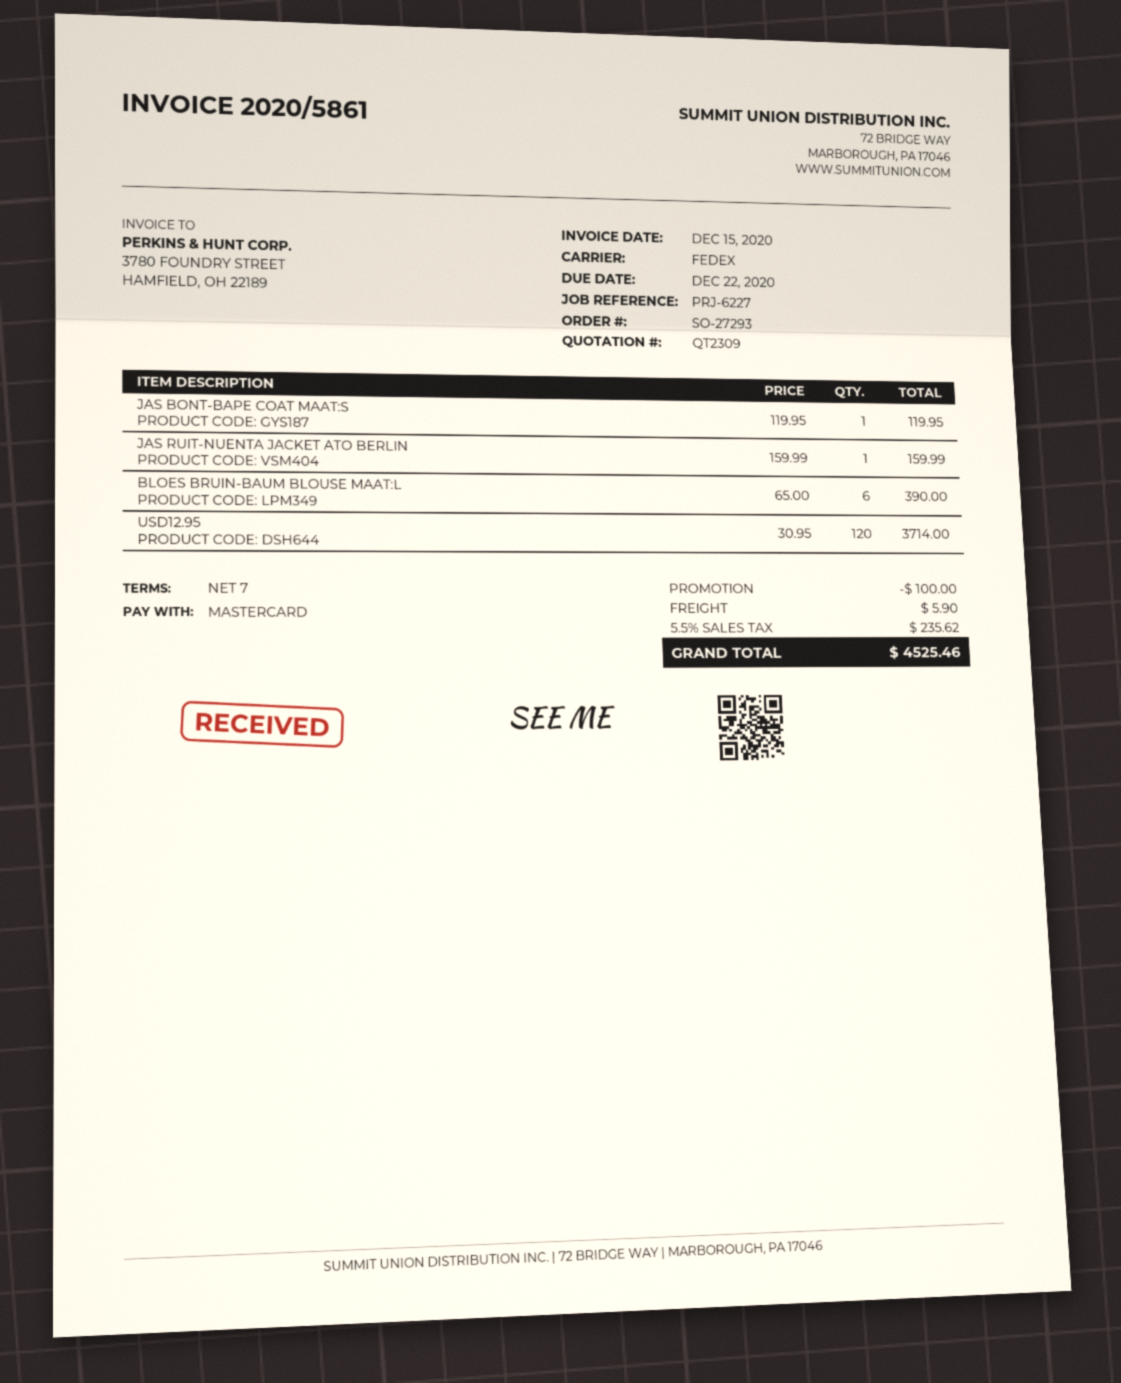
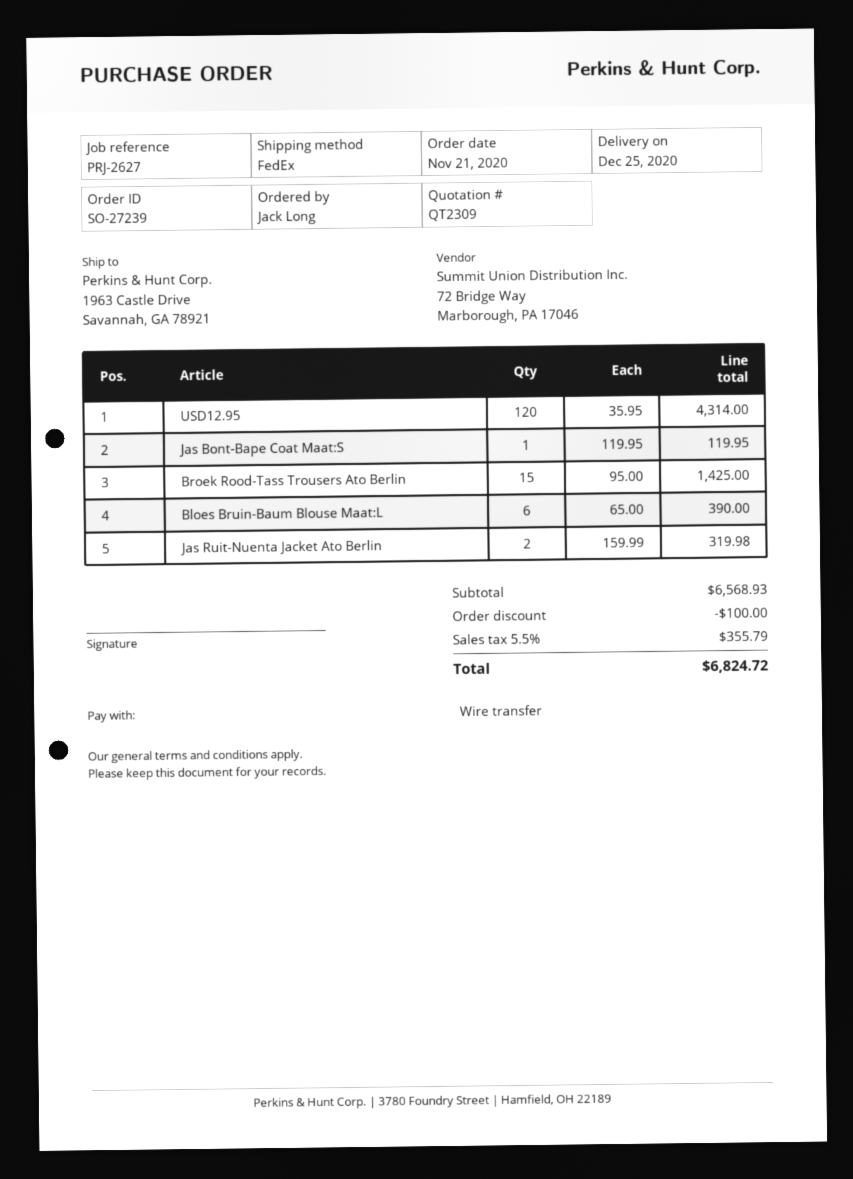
order number: SO-27293 -> SO-27239
reference: PRJ-6227 -> PRJ-2627
payment method: Mastercard -> bank transfer
JAS RUIT-NUENTA JACKET ATO BERLIN: 1 x 159.99 = 159.99 -> 2 x 159.99 = 319.98
USD12.95: 120 x 30.95 = 3714.00 -> 120 x 35.95 = 4314.00
Broek Rood-Tass Trousers Ato Berlin: none -> 15 x 95.00 = 1425.00
shipping: 5.90 -> none
tax: 5.5% = 235.62 -> 5.5% = 355.79
total: 4525.46 -> 6824.72

